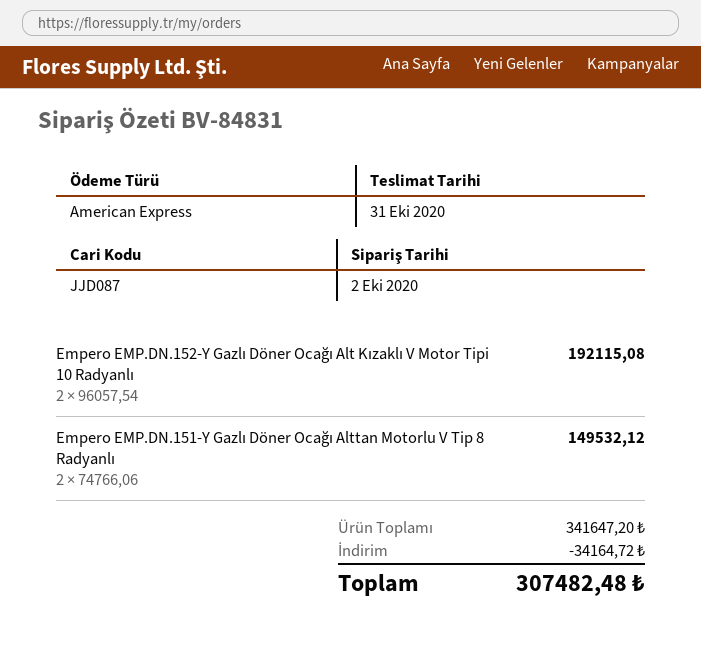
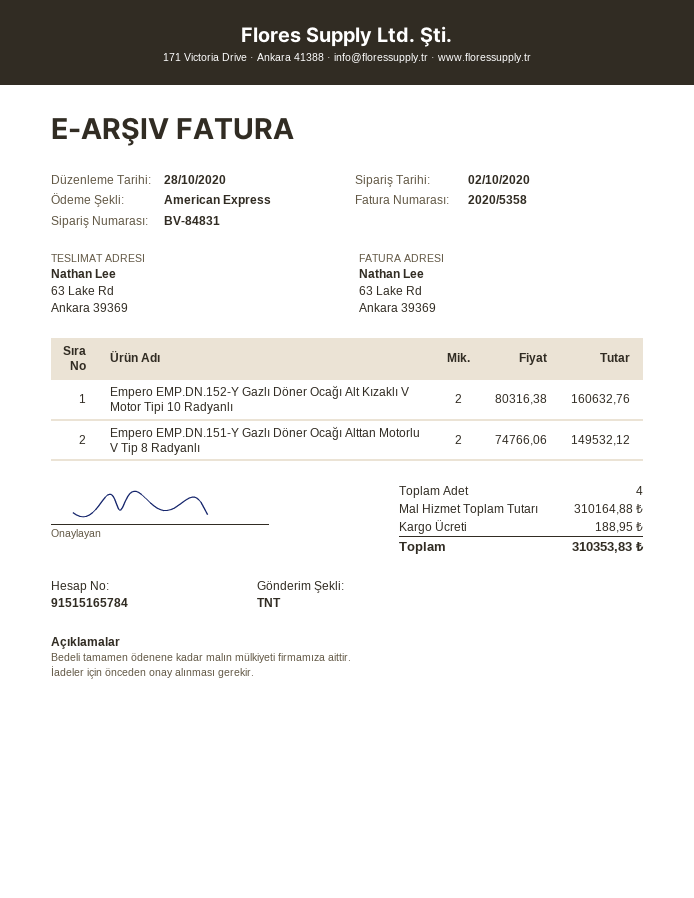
Empero EMP.DN.152-Y Gazlı Döner Ocağı Alt Kızaklı V Motor Tipi 10 Radyanlı: 2 x 96057.54 = 192115.08 -> 2 x 80316.38 = 160632.76
subtotal: 341647.20 -> 310164.88
discount: 34164.72 -> none
shipping: none -> 188.95
total: 307482.48 -> 310353.83

